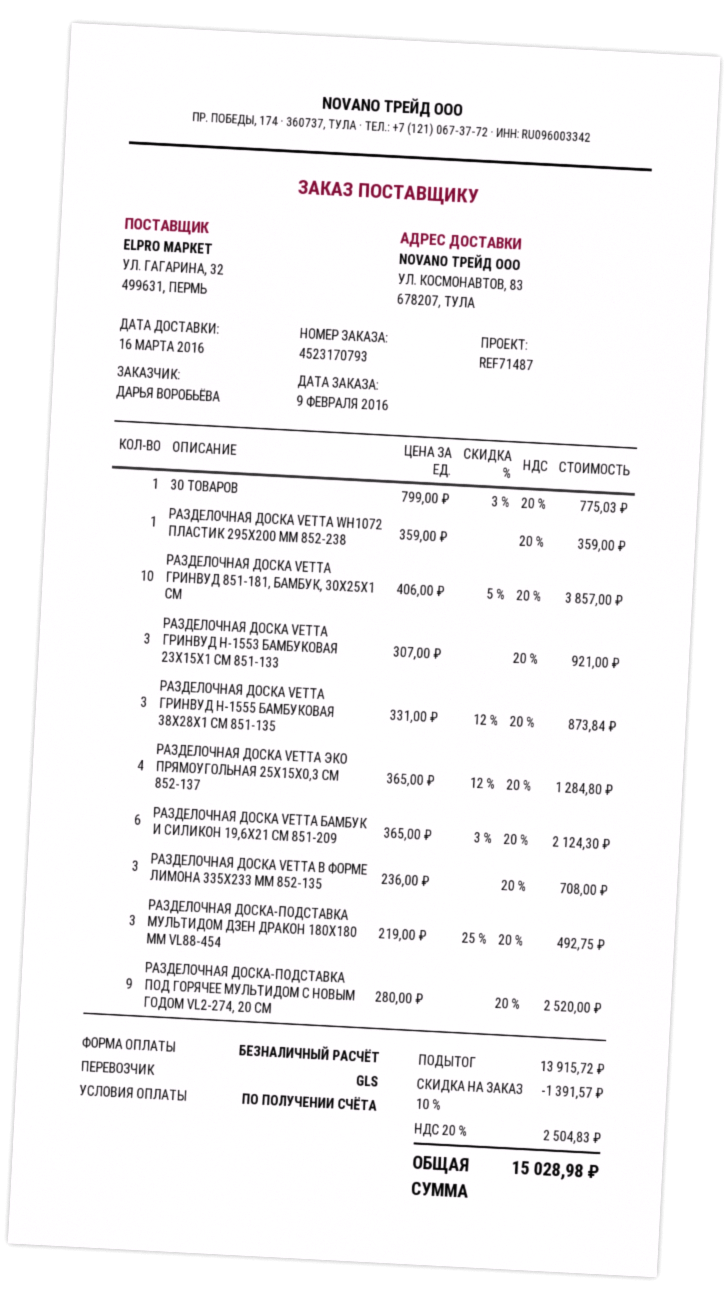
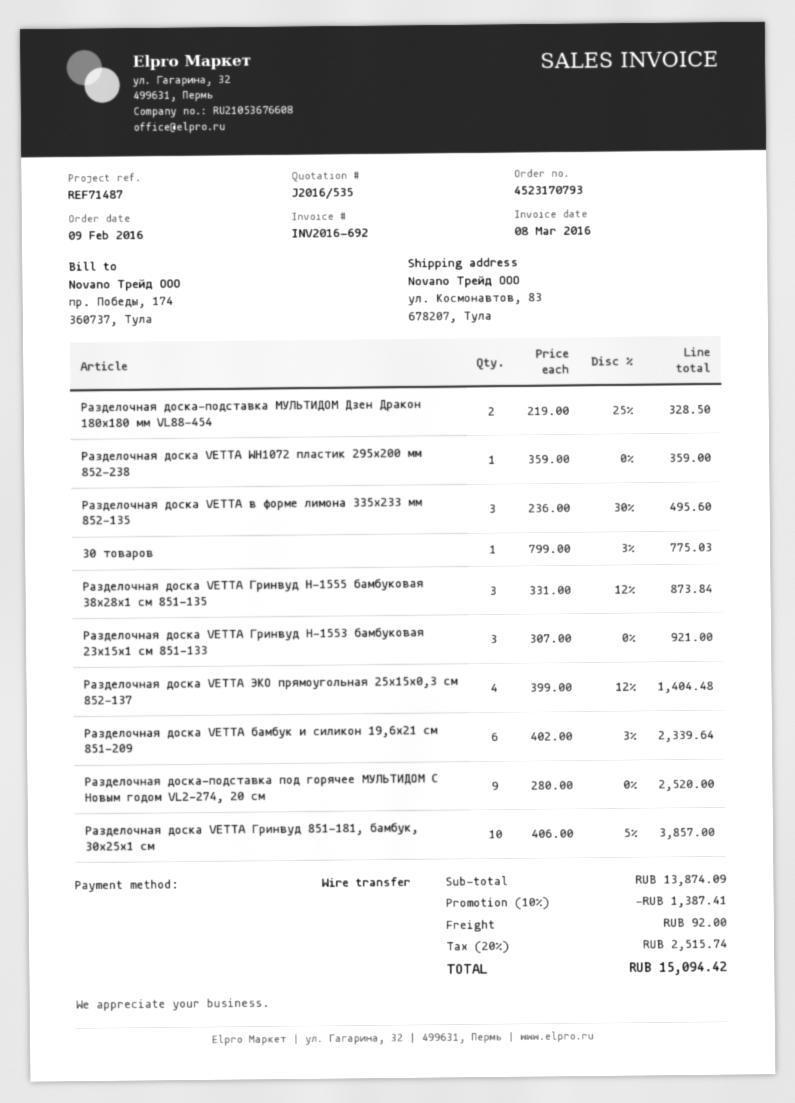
РАЗДЕЛОЧНАЯ ДОСКА VETTA ЭКО ПРЯМОУГОЛЬНАЯ 25Х15Х0,3 СМ 852-137: 4 x 365.00 - 12% = 1284.80 -> 4 x 399.00 - 12% = 1404.48
РАЗДЕЛОЧНАЯ ДОСКА VETTA БАМБУК И СИЛИКОН 19,6X21 СМ 851-209: 6 x 365.00 - 3% = 2124.30 -> 6 x 402.00 - 3% = 2339.64
РАЗДЕЛОЧНАЯ ДОСКА VETTA В ФОРМЕ ЛИМОНА 335X233 ММ 852-135: 3 x 236.00 = 708.00 -> 3 x 236.00 - 30% = 495.60
РАЗДЕЛОЧНАЯ ДОСКА-ПОДСТАВКА МУЛЬТИДОМ ДЗЕН ДРАКОН 180X180 ММ VL88-454: 3 x 219.00 - 25% = 492.75 -> 2 x 219.00 - 25% = 328.50
subtotal: 13915.72 -> 13874.09
discount: 10% = 1391.57 -> 10% = 1387.41
shipping: none -> 92.00
tax: 20% = 2504.83 -> 20% = 2515.74
total: 15028.98 -> 15094.42

